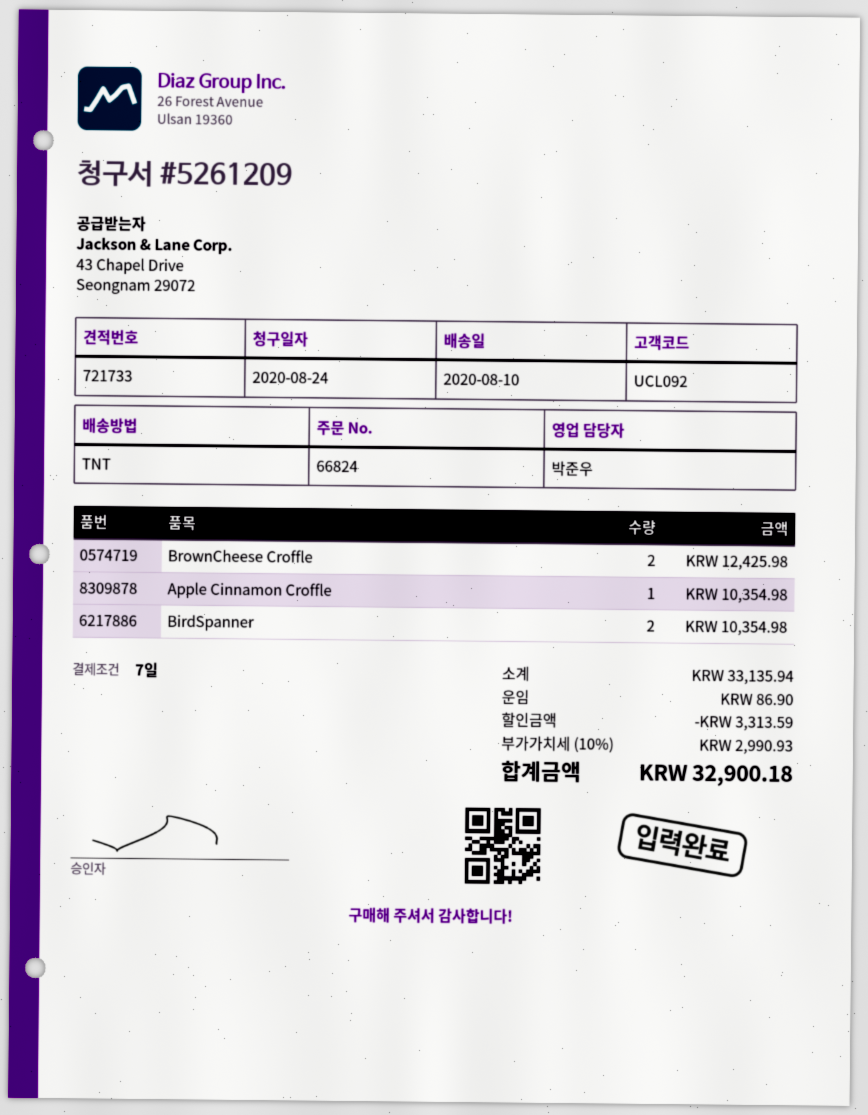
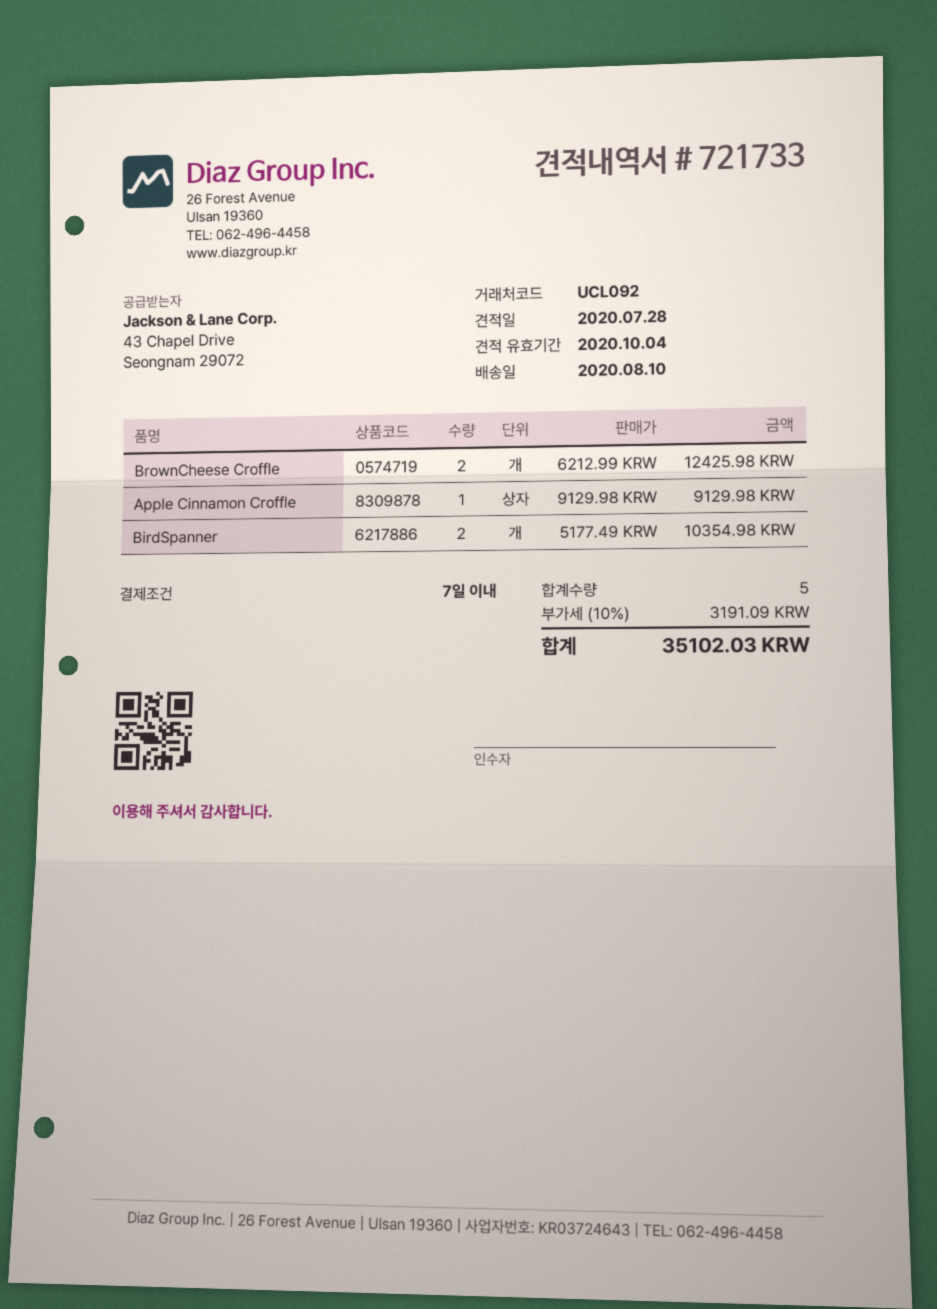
Apple Cinnamon Croffle: 1 for 10354.98 -> 1 for 9129.98
discount: 3313.59 -> none
shipping: 86.90 -> none
tax: 10% = 2990.93 -> 10% = 3191.09
total: 32900.18 -> 35102.03

